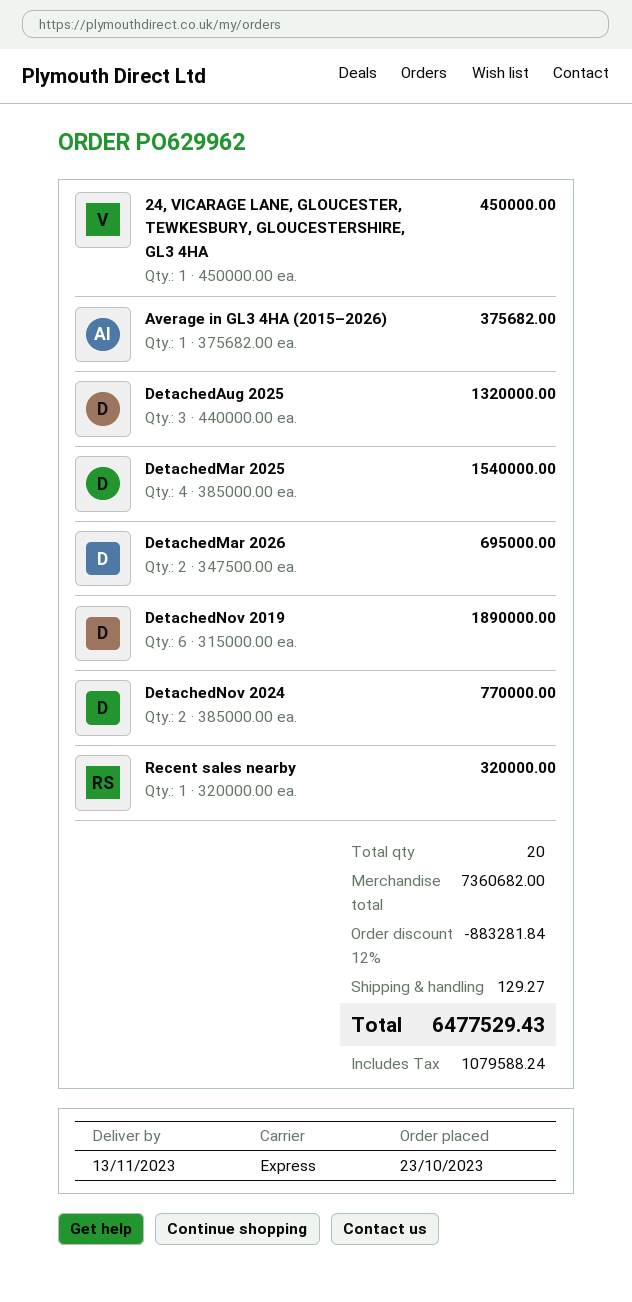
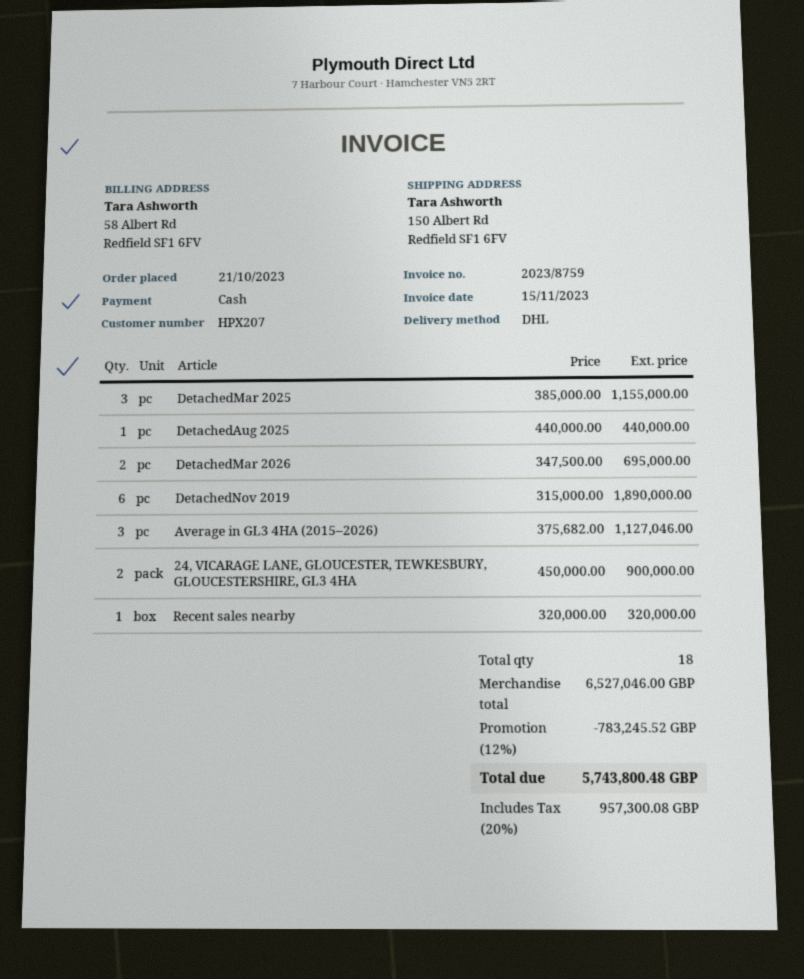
order date: 2023-10-23 -> 2023-10-21
shipping method: express -> DHL
24, VICARAGE LANE, GLOUCESTER, TEWKESBURY, GLOUCESTERSHIRE, GL3 4HA: 1 x 450000.00 = 450000.00 -> 2 x 450000.00 = 900000.00
Average in GL3 4HA (2015–2026): 1 x 375682.00 = 375682.00 -> 3 x 375682.00 = 1127046.00
DetachedAug 2025: 3 x 440000.00 = 1320000.00 -> 1 x 440000.00 = 440000.00
DetachedMar 2025: 4 x 385000.00 = 1540000.00 -> 3 x 385000.00 = 1155000.00
DetachedNov 2024: 2 x 385000.00 = 770000.00 -> none
total quantity: 20 -> 18
subtotal: 7360682.00 -> 6527046.00
discount: 12% = 883281.84 -> 12% = 783245.52
shipping: 129.27 -> none
tax: 1079588.24 -> 957300.08
total: 6477529.43 -> 5743800.48

